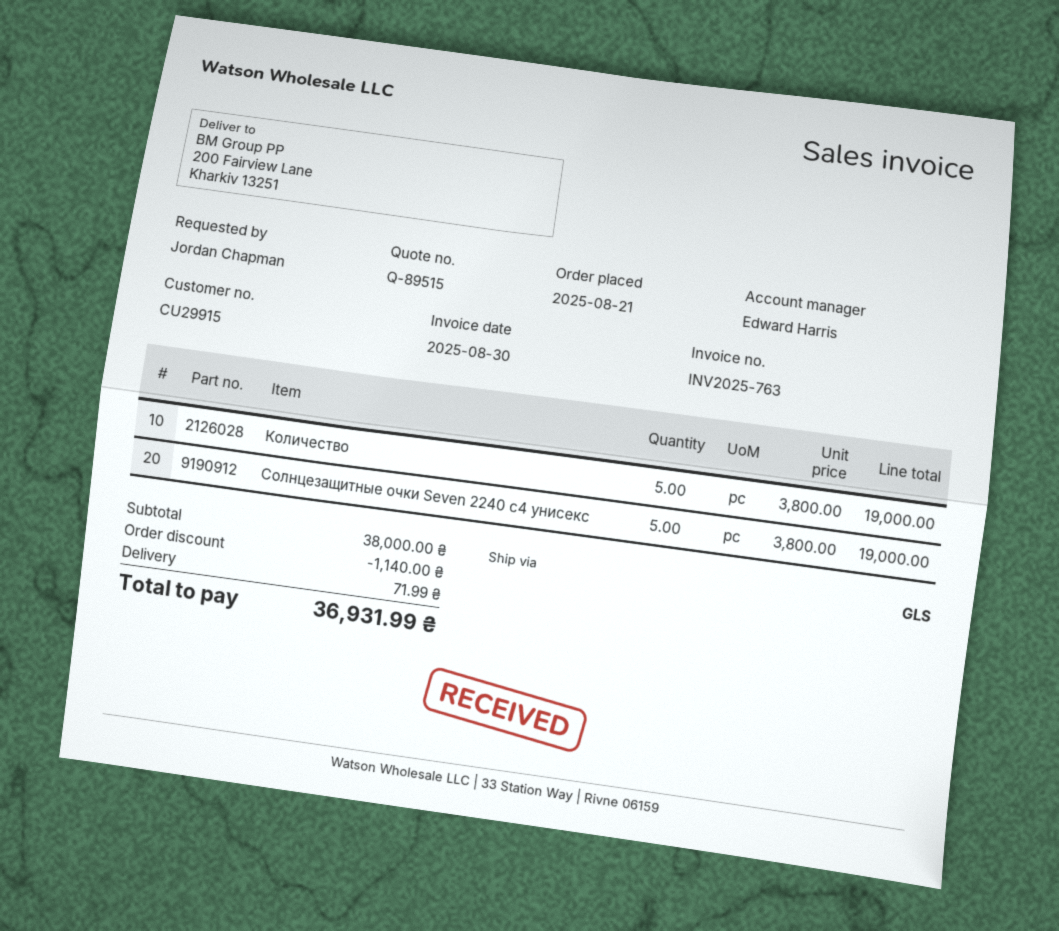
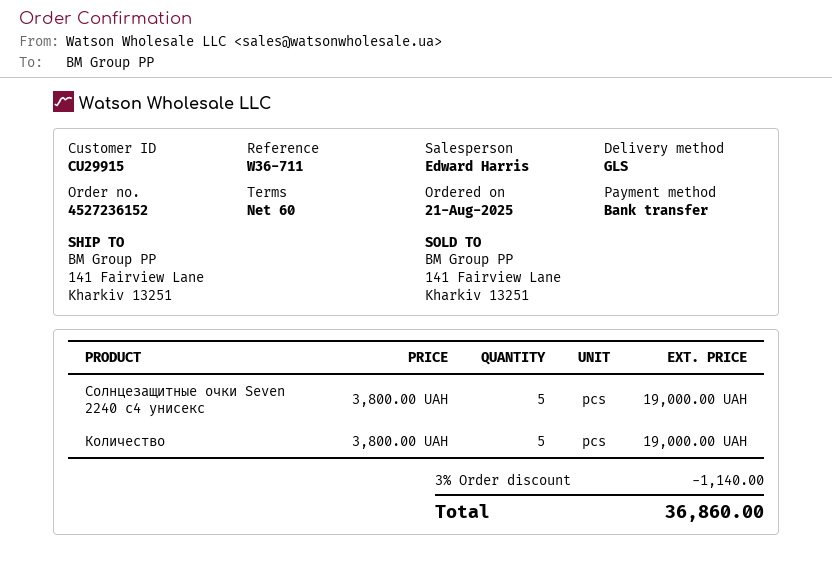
ship to: 200 Fairview Lane, Kharkiv 13251 -> 141 Fairview Lane, Kharkiv 13251
shipping: 71.99 -> none
total: 36931.99 -> 36860.00

